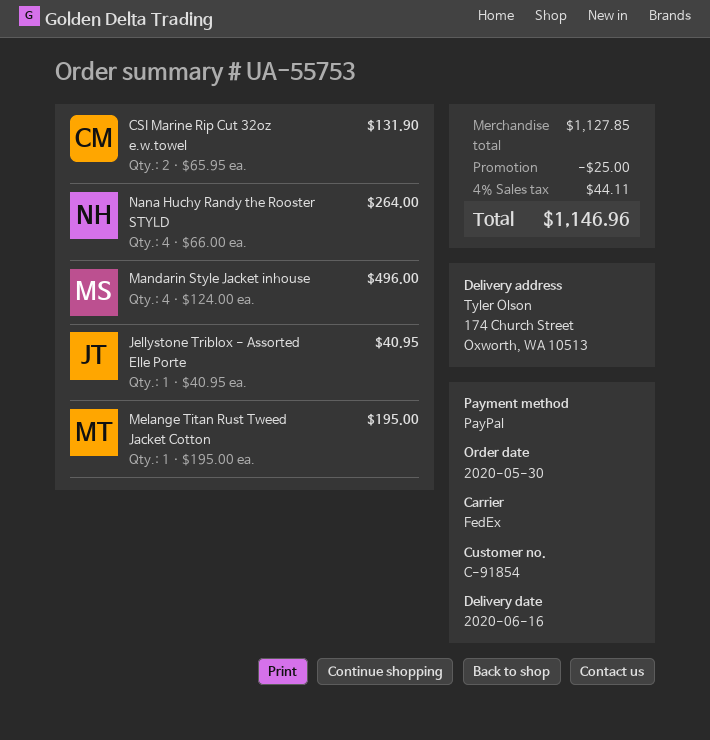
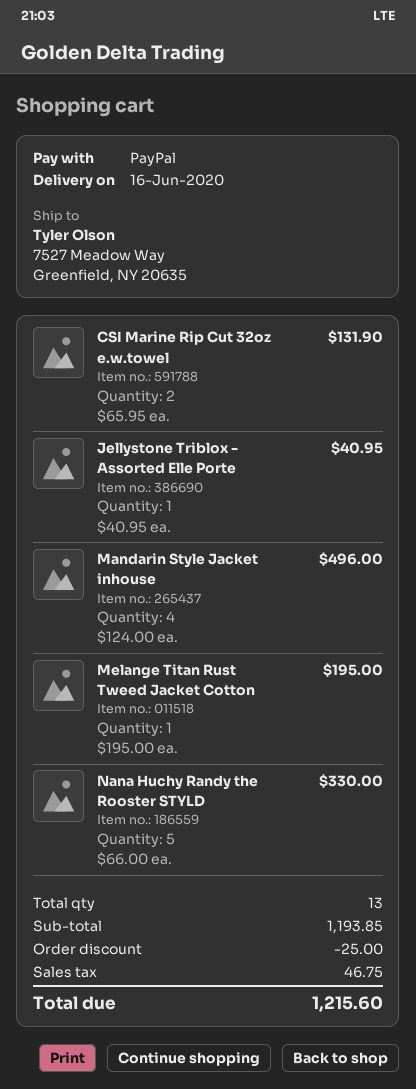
ship to: 174 Church Street, Oxworth, WA 10513 -> 7527 Meadow Way, Greenfield, NY 20635
Nana Huchy Randy the Rooster STYLD: 4 x 66.00 = 264.00 -> 5 x 66.00 = 330.00
subtotal: 1127.85 -> 1193.85
tax: 44.11 -> 46.75
total: 1146.96 -> 1215.60

